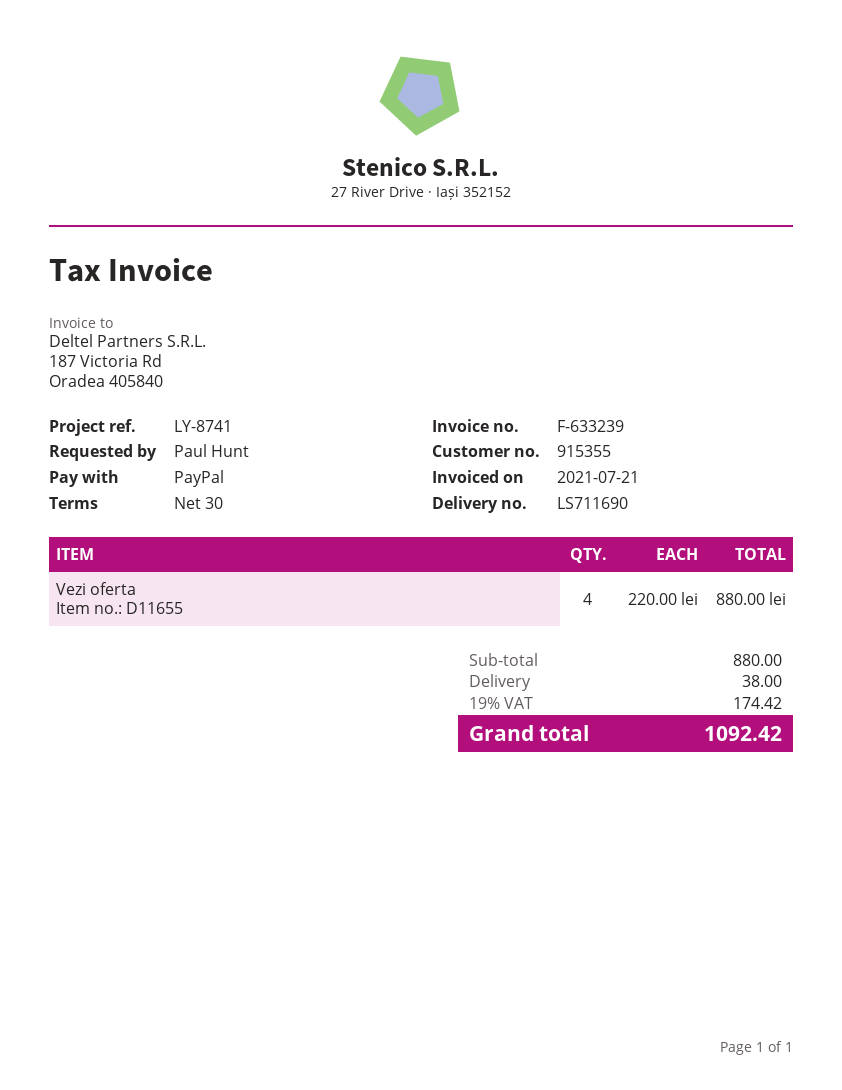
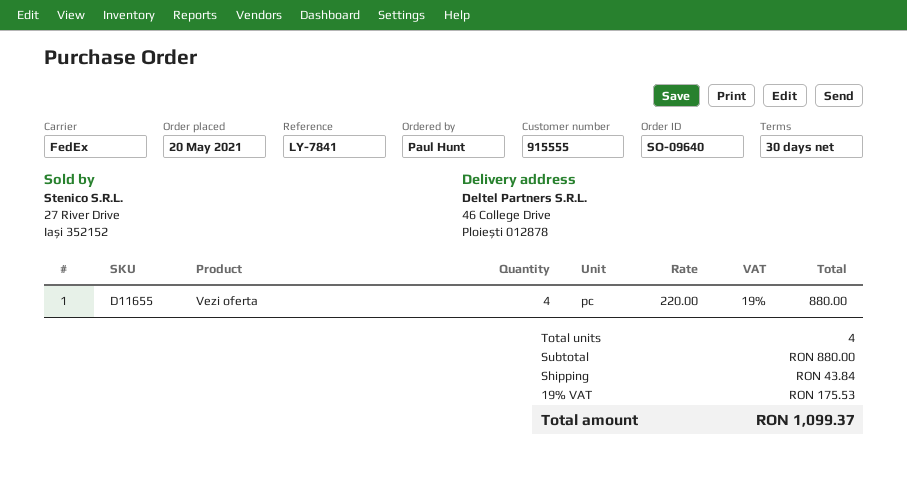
customer number: 915355 -> 915555
reference: LY-8741 -> LY-7841
shipping: 38.00 -> 43.84
tax: 19% = 174.42 -> 19% = 175.53
total: 1092.42 -> 1099.37

